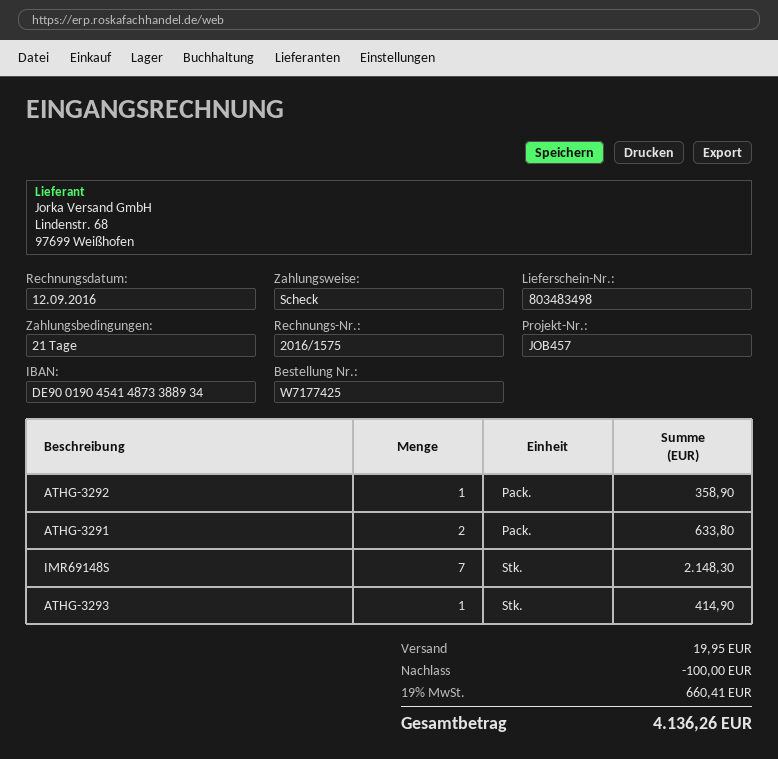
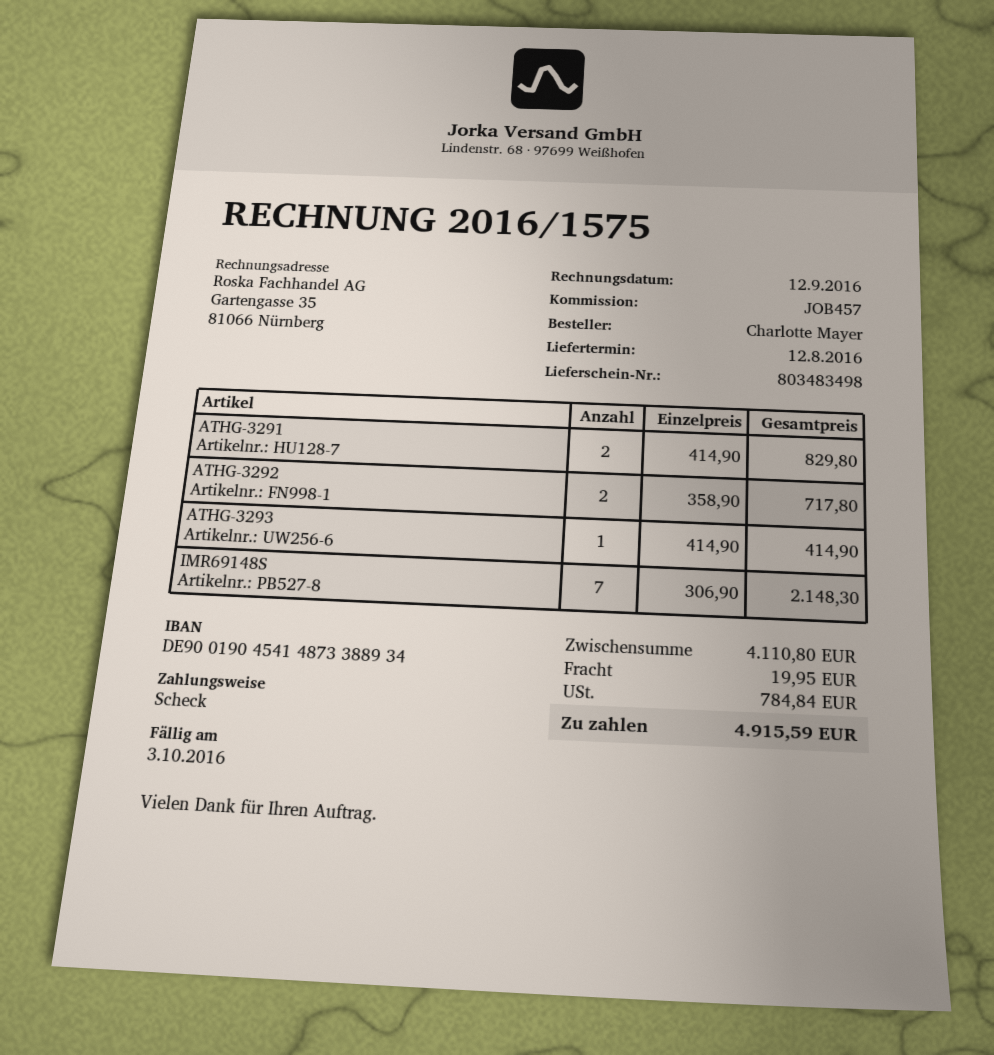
ATHG-3292: 1 for 358.90 -> 2 for 717.80
ATHG-3291: 2 for 633.80 -> 2 for 829.80
discount: 100.00 -> none
tax: 660.41 -> 784.84
total: 4136.26 -> 4915.59

